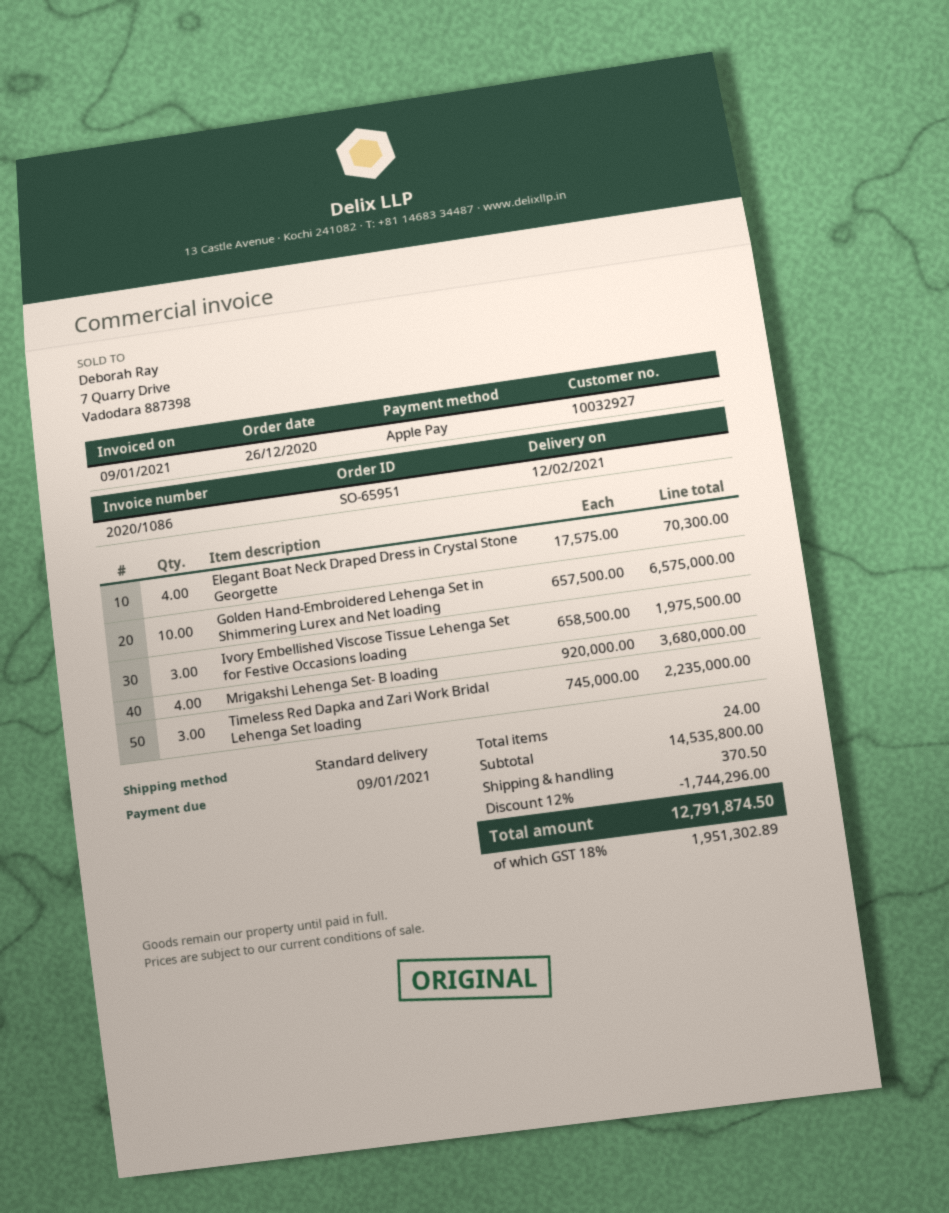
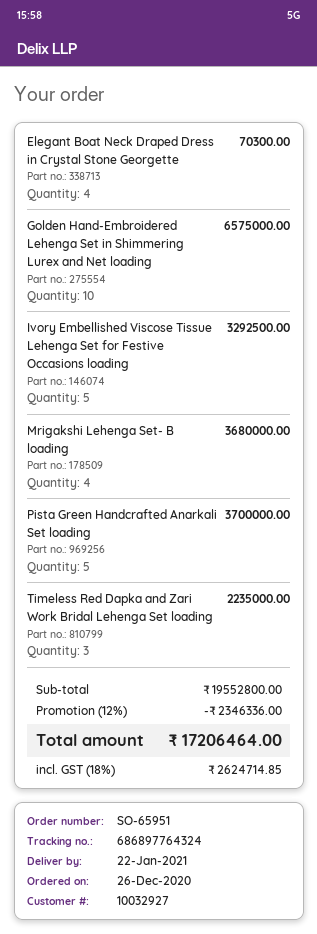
delivery date: 2021-02-12 -> 2021-01-22
Ivory Embellished Viscose Tissue Lehenga Set for Festive Occasions loading: 3 for 1975500.00 -> 5 for 3292500.00
Pista Green Handcrafted Anarkali Set loading: none -> 5 for 3700000.00
subtotal: 14535800.00 -> 19552800.00
discount: 12% = 1744296.00 -> 12% = 2346336.00
shipping: 370.50 -> none
tax: 18% = 1951302.89 -> 18% = 2624714.85
total: 12791874.50 -> 17206464.00

